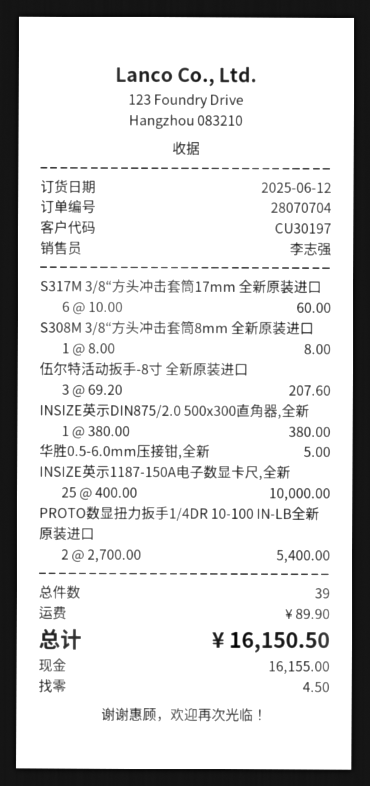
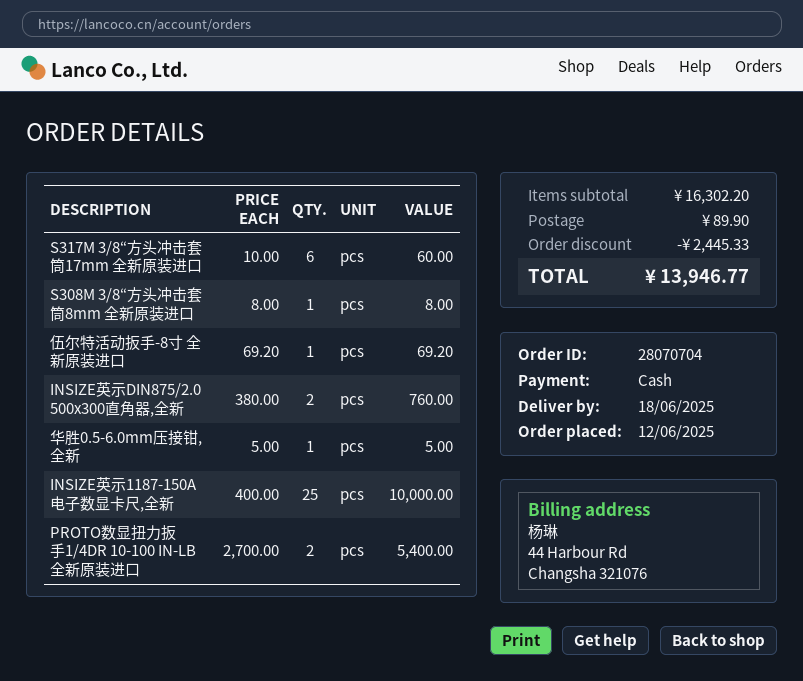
伍尔特活动扳手-8寸 全新原装进口: 3 x 69.20 = 207.60 -> 1 x 69.20 = 69.20
INSIZE英示DIN875/2.0 500x300直角器,全新: 1 x 380.00 = 380.00 -> 2 x 380.00 = 760.00
discount: none -> 2445.33
total: 16150.50 -> 13946.77

